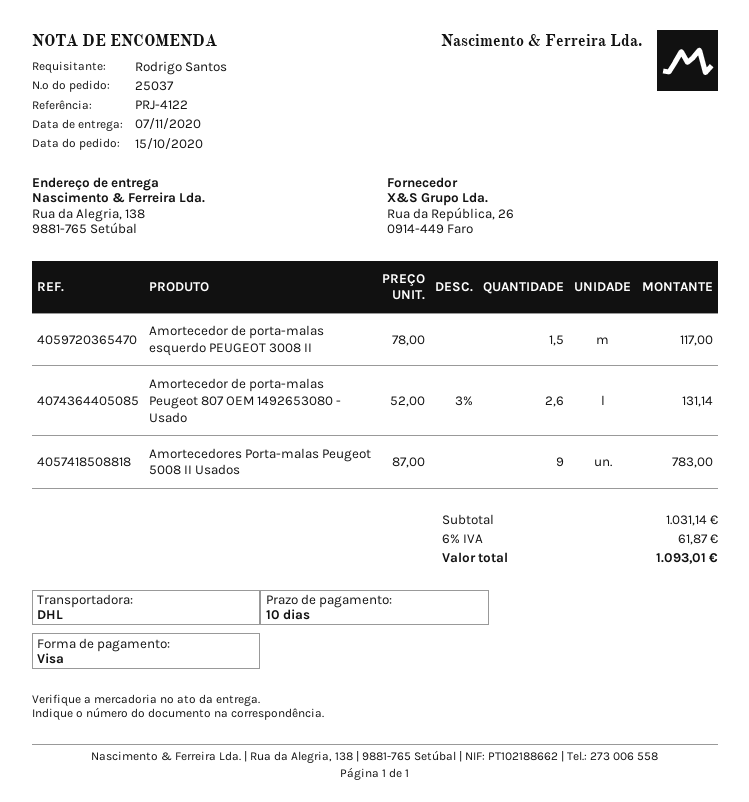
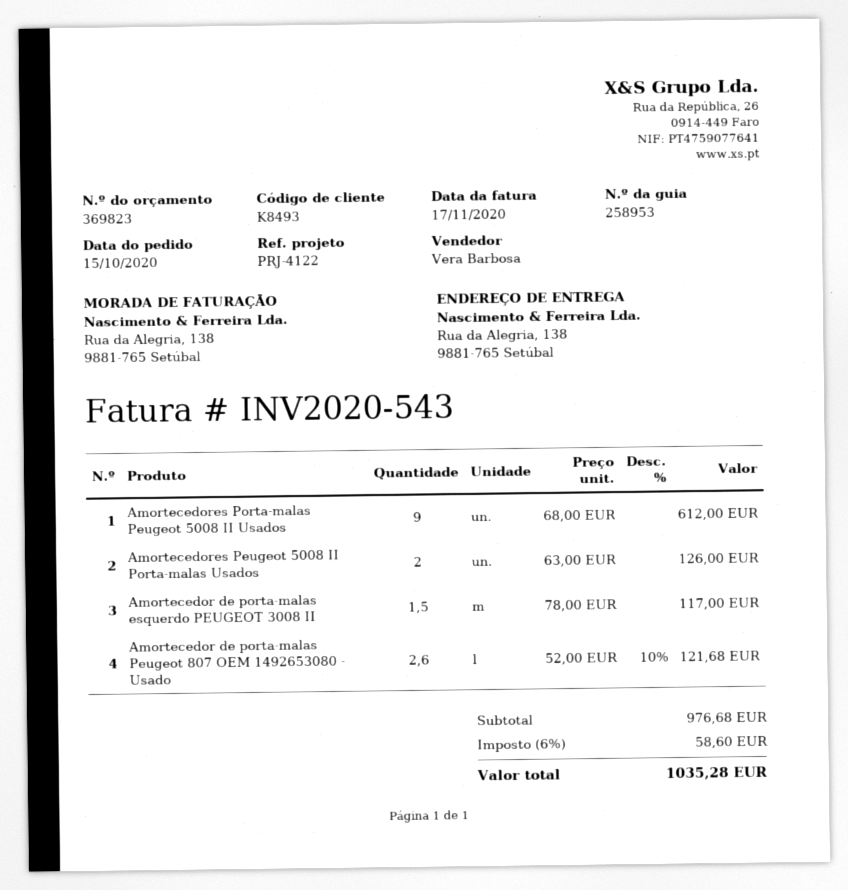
Amortecedor de porta-malas Peugeot 807 OEM 1492653080 - Usado: 2.6 x 52.00 - 3% = 131.14 -> 2.6 x 52.00 - 10% = 121.68
Amortecedores Porta-malas Peugeot 5008 II Usados: 9 x 87.00 = 783.00 -> 9 x 68.00 = 612.00
Amortecedores Peugeot 5008 II Porta-malas Usados: none -> 2 x 63.00 = 126.00
subtotal: 1031.14 -> 976.68
tax: 6% = 61.87 -> 6% = 58.60
total: 1093.01 -> 1035.28

